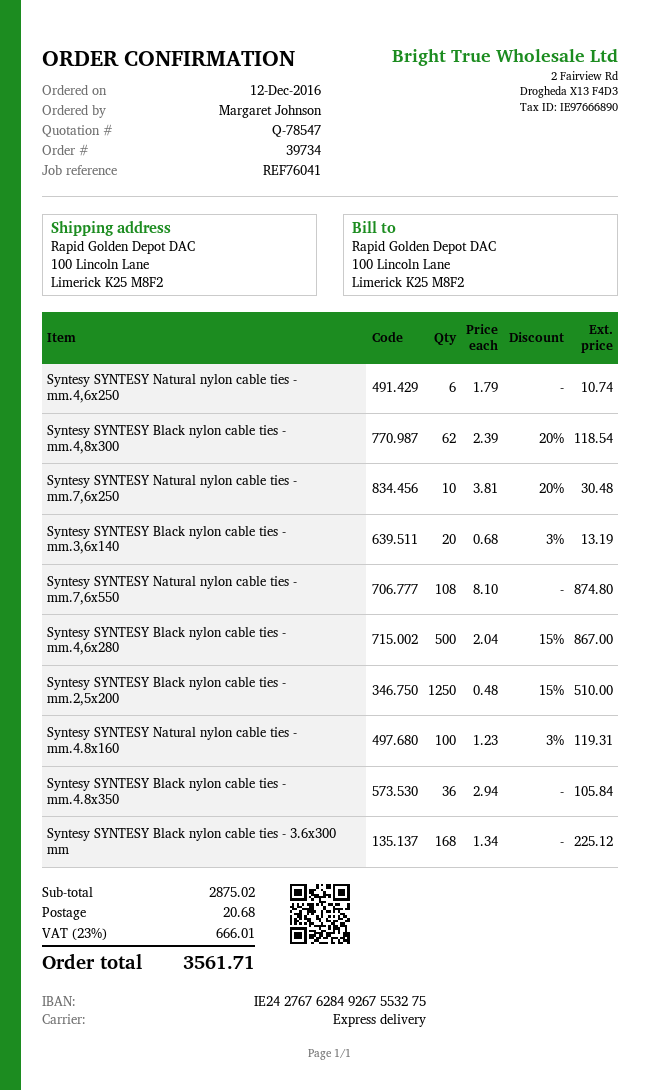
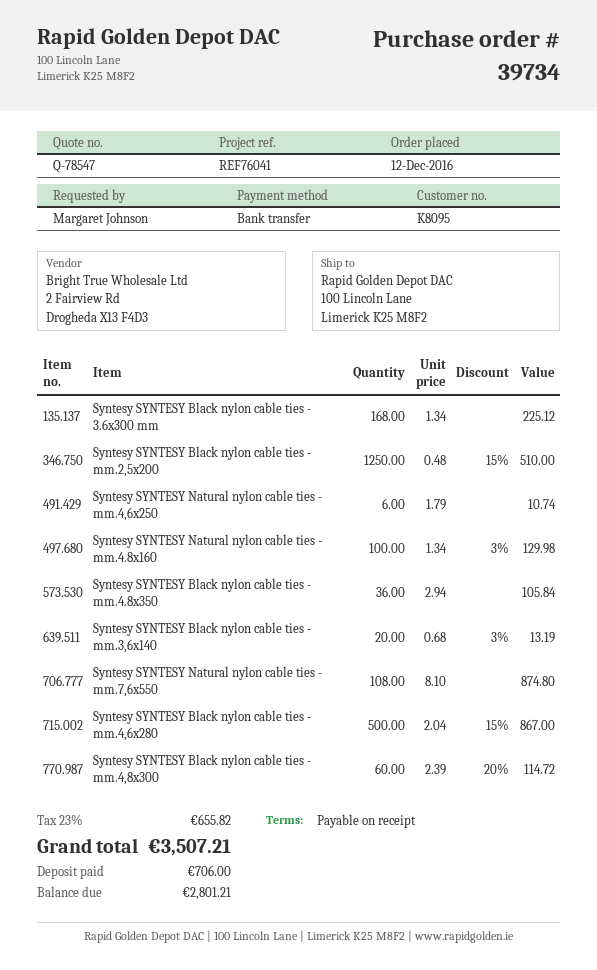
Syntesy SYNTESY Black nylon cable ties - mm.4,8x300: 62 x 2.39 - 20% = 118.54 -> 60 x 2.39 - 20% = 114.72
Syntesy SYNTESY Natural nylon cable ties - mm.7,6x250: 10 x 3.81 - 20% = 30.48 -> none
Syntesy SYNTESY Natural nylon cable ties - mm.4.8x160: 100 x 1.23 - 3% = 119.31 -> 100 x 1.34 - 3% = 129.98
shipping: 20.68 -> none
tax: 23% = 666.01 -> 23% = 655.82
total: 3561.71 -> 3507.21

